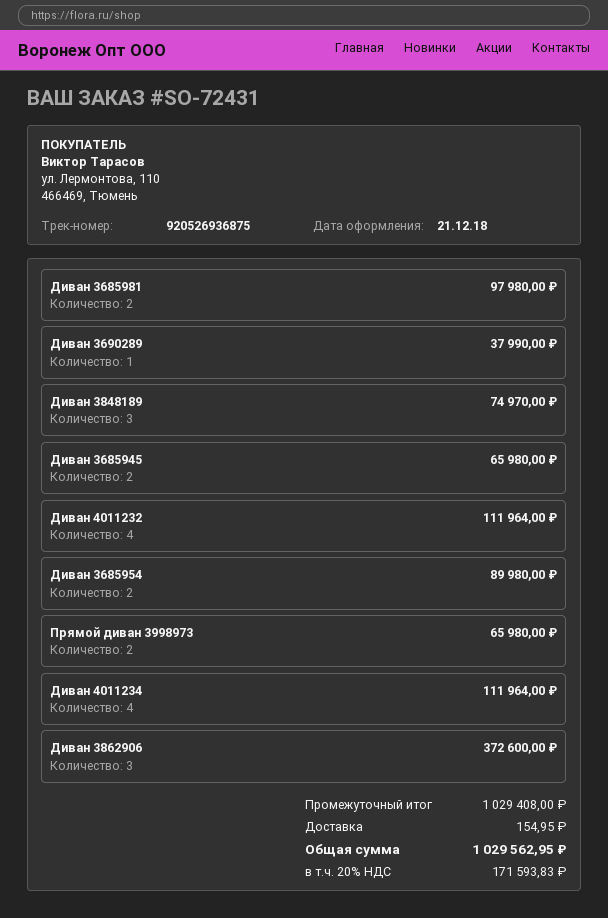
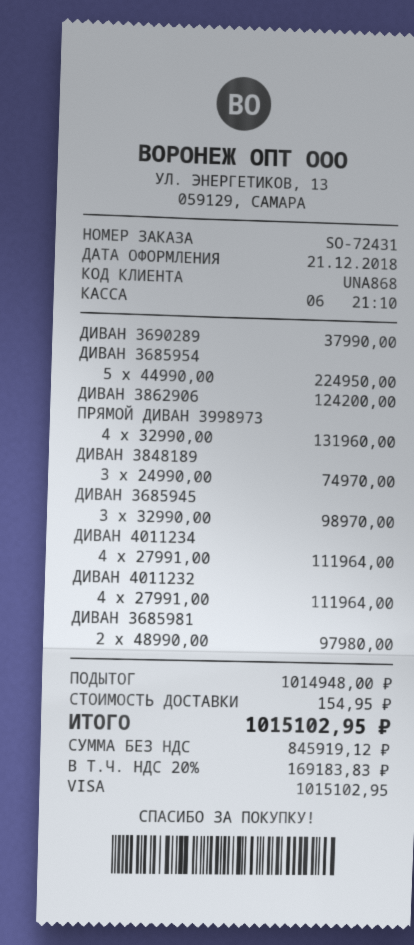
Диван 3685945: 2 for 65980.00 -> 3 for 98970.00
Диван 3685954: 2 for 89980.00 -> 5 for 224950.00
Прямой диван 3998973: 2 for 65980.00 -> 4 for 131960.00
Диван 3862906: 3 for 372600.00 -> 1 for 124200.00
subtotal: 1029408.00 -> 1014948.00
tax: 20% = 171593.83 -> 20% = 169183.83
total: 1029562.95 -> 1015102.95

